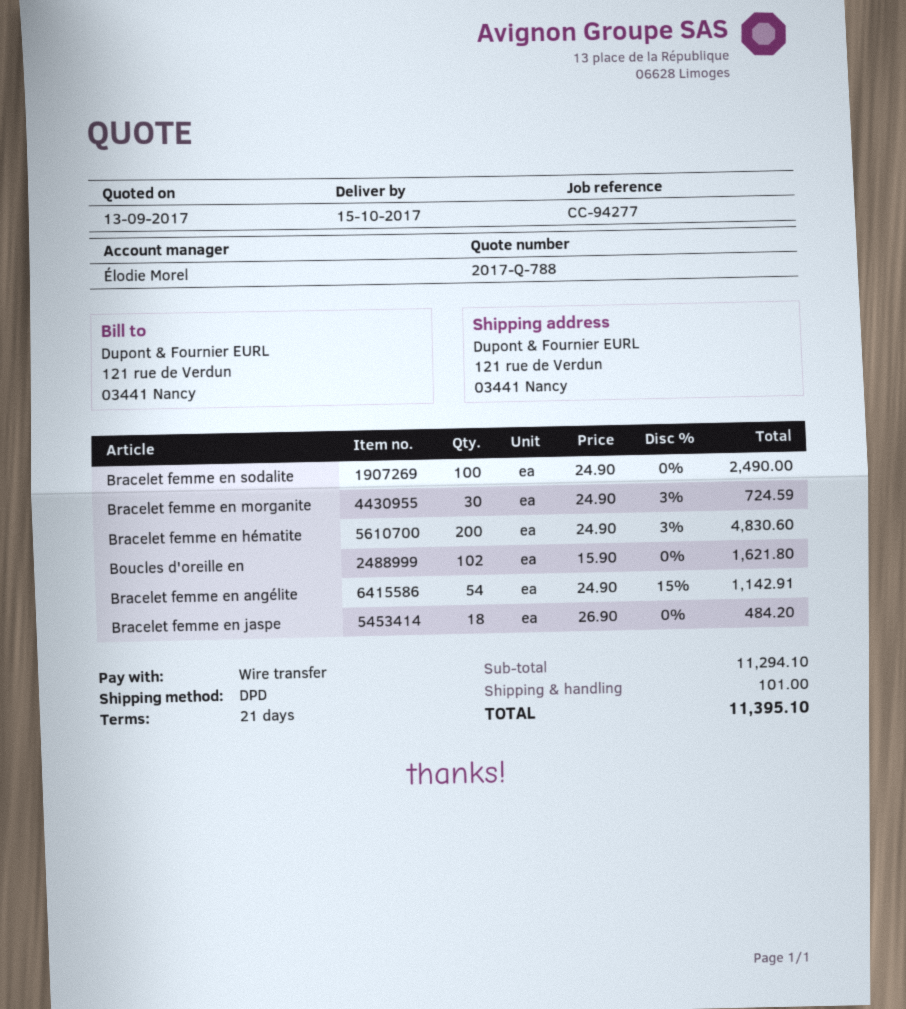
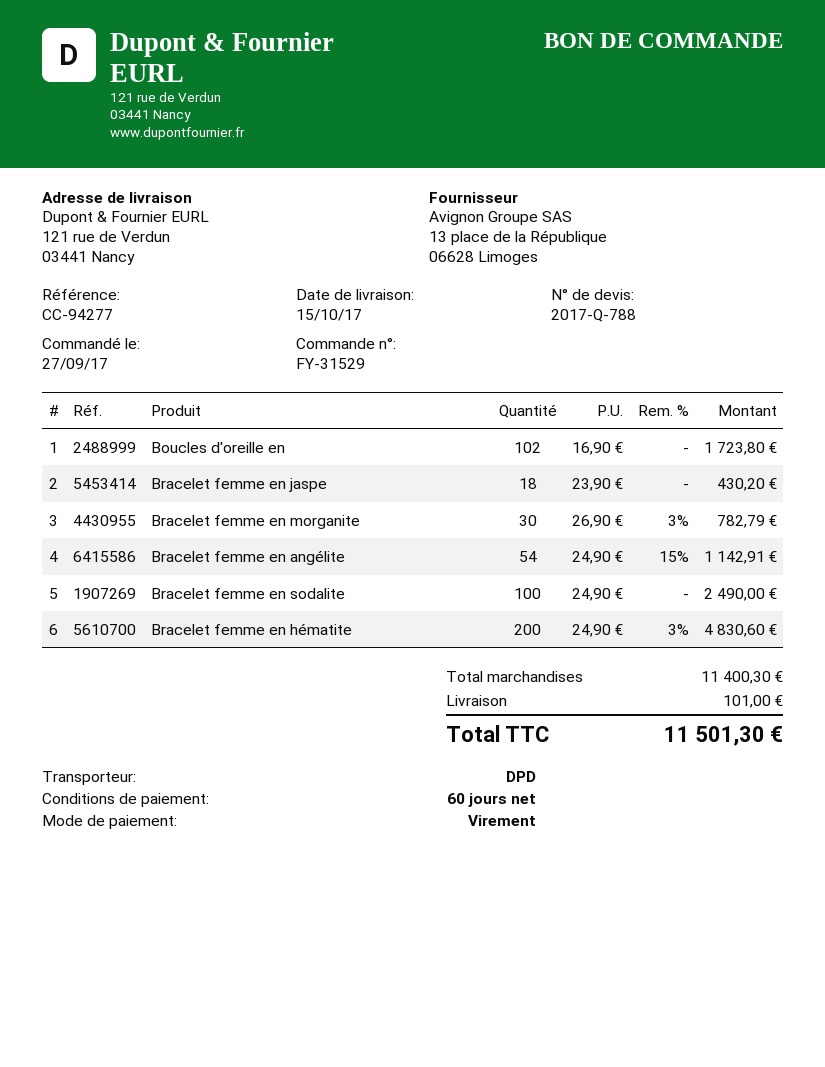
payment terms: 21 days -> 60 days
Bracelet femme en morganite: 30 x 24.90 - 3% = 724.59 -> 30 x 26.90 - 3% = 782.79
Boucles d'oreille en: 102 x 15.90 = 1621.80 -> 102 x 16.90 = 1723.80
Bracelet femme en jaspe: 18 x 26.90 = 484.20 -> 18 x 23.90 = 430.20
subtotal: 11294.10 -> 11400.30
total: 11395.10 -> 11501.30

